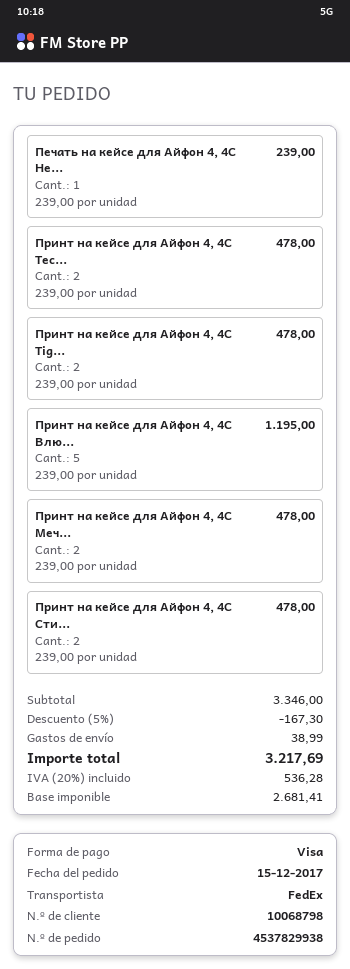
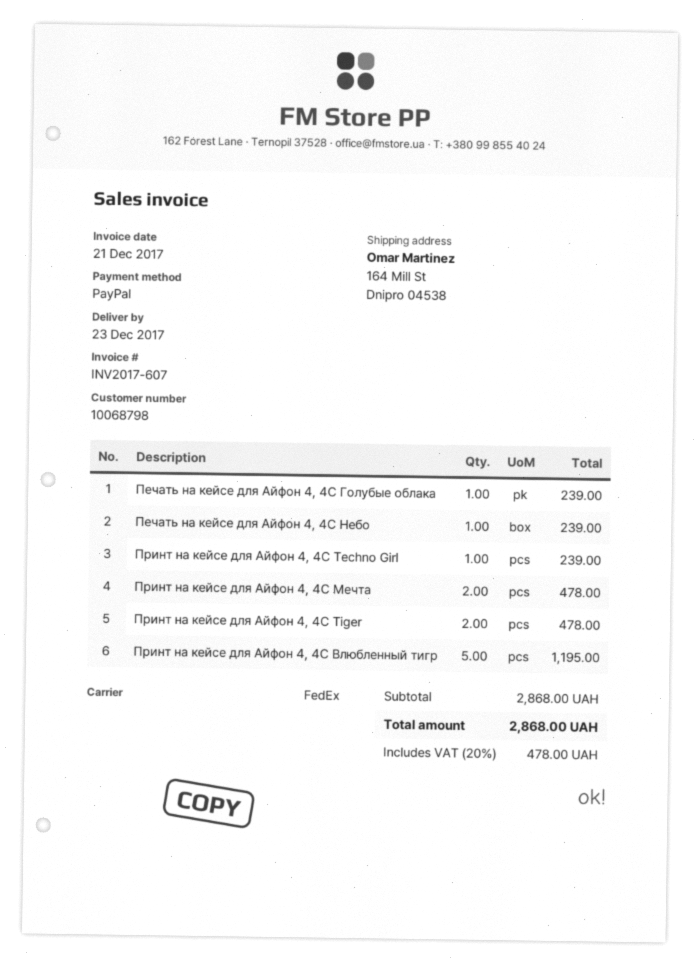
payment method: Visa -> PayPal
Принт на кейсе для Айфон 4, 4С Tec...: 2 for 478.00 -> 1 for 239.00
Принт на кейсе для Айфон 4, 4С Сти...: 2 for 478.00 -> none
Печать на кейсе для Айфон 4, 4С Голубые облака: none -> 1 for 239.00
subtotal: 3346.00 -> 2868.00
discount: 5% = 167.30 -> none
shipping: 38.99 -> none
tax: 20% = 536.28 -> 20% = 478.00
total: 3217.69 -> 2868.00

